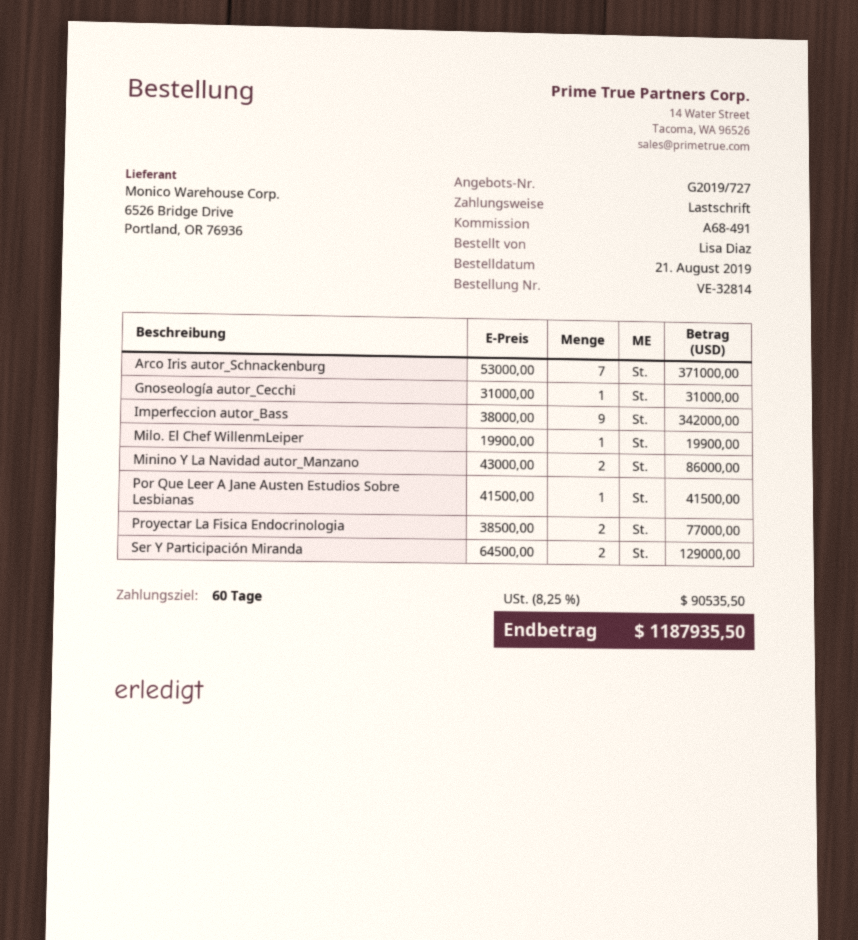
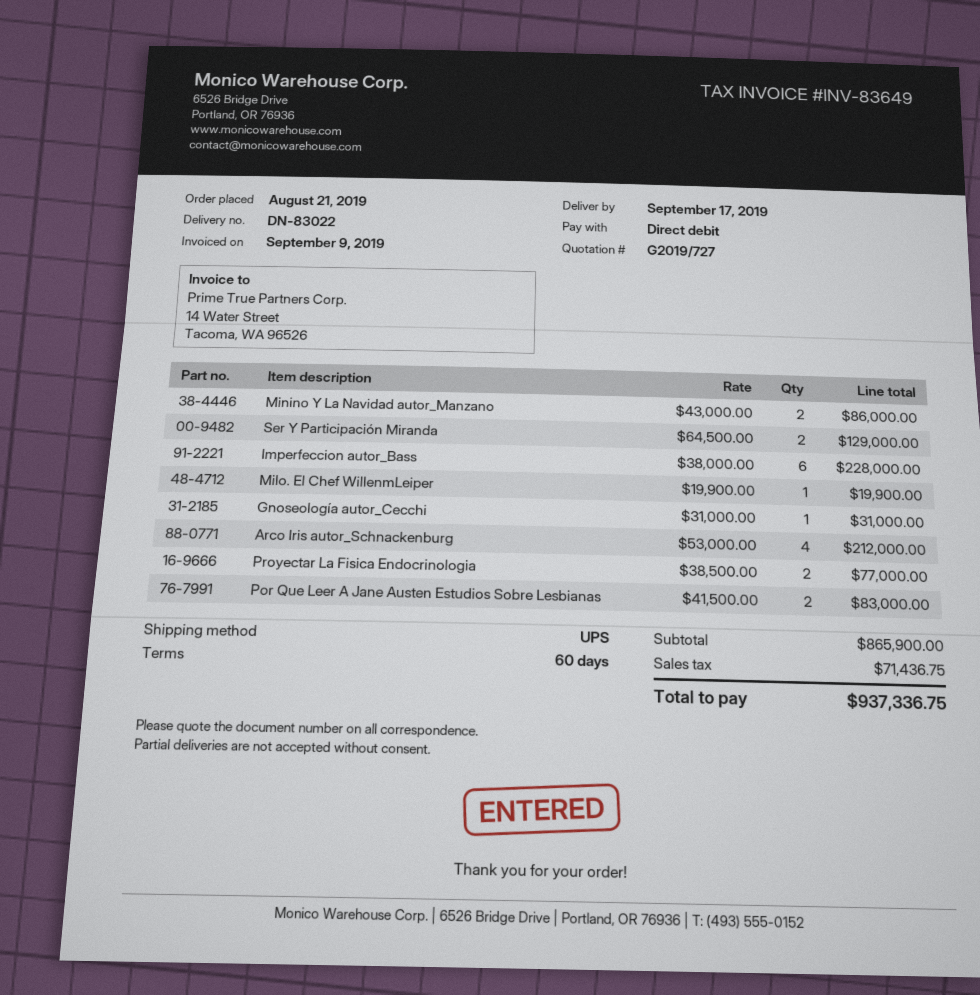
Arco Iris autor_Schnackenburg: 7 x 53000.00 = 371000.00 -> 4 x 53000.00 = 212000.00
Imperfeccion autor_Bass: 9 x 38000.00 = 342000.00 -> 6 x 38000.00 = 228000.00
Por Que Leer A Jane Austen Estudios Sobre Lesbianas: 1 x 41500.00 = 41500.00 -> 2 x 41500.00 = 83000.00
tax: 90535.50 -> 71436.75
total: 1187935.50 -> 937336.75

